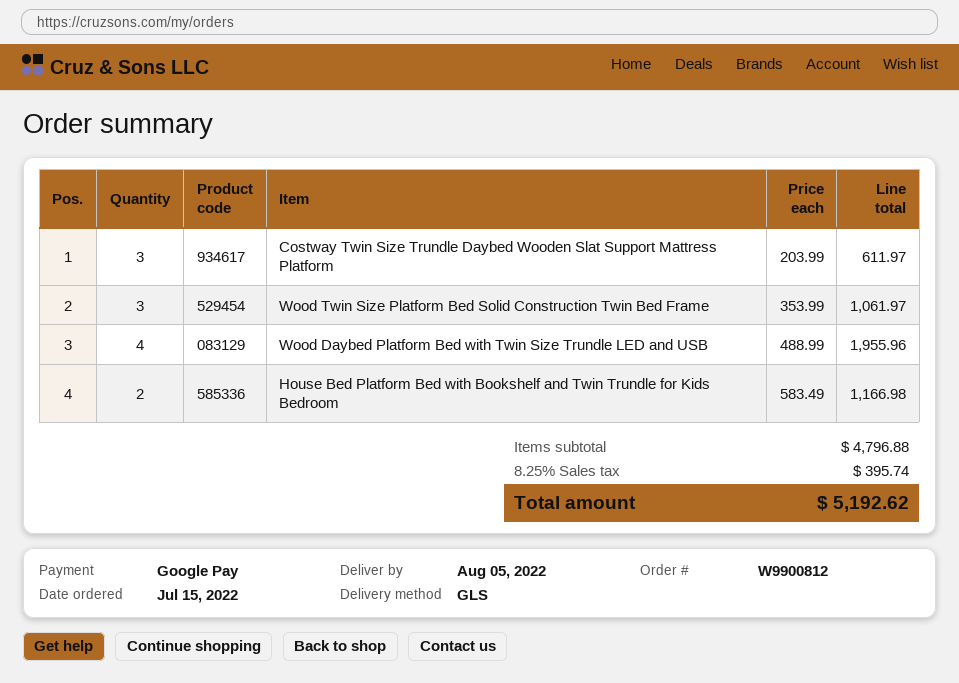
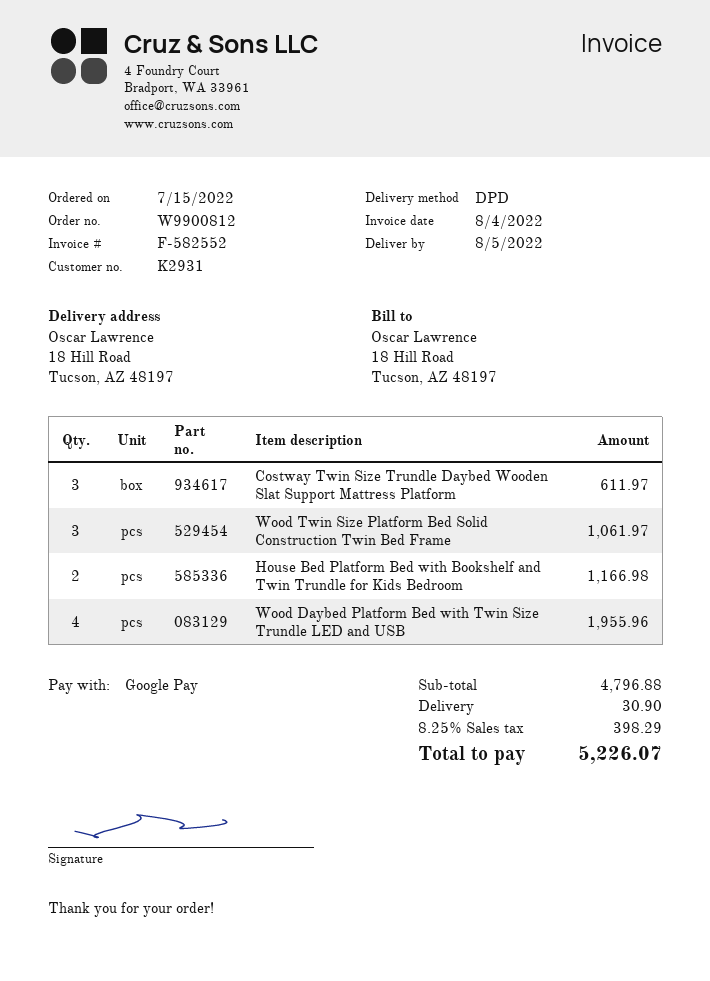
shipping method: GLS -> DPD
shipping: none -> 30.90
tax: 8.25% = 395.74 -> 8.25% = 398.29
total: 5192.62 -> 5226.07

